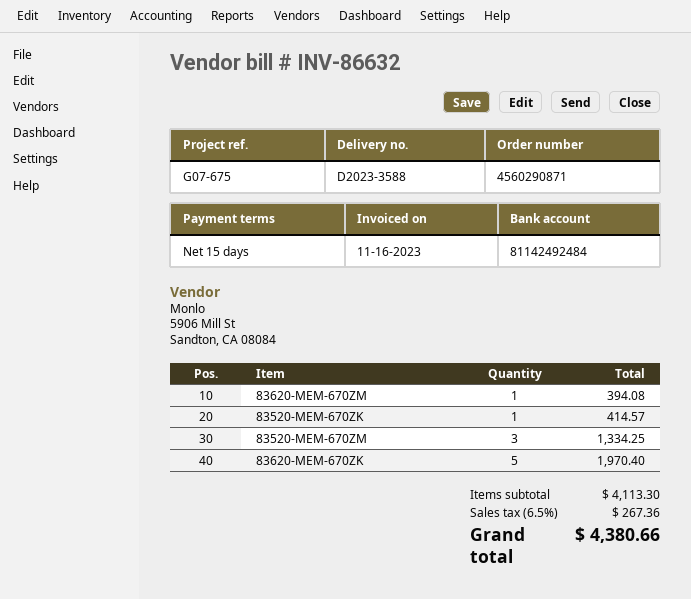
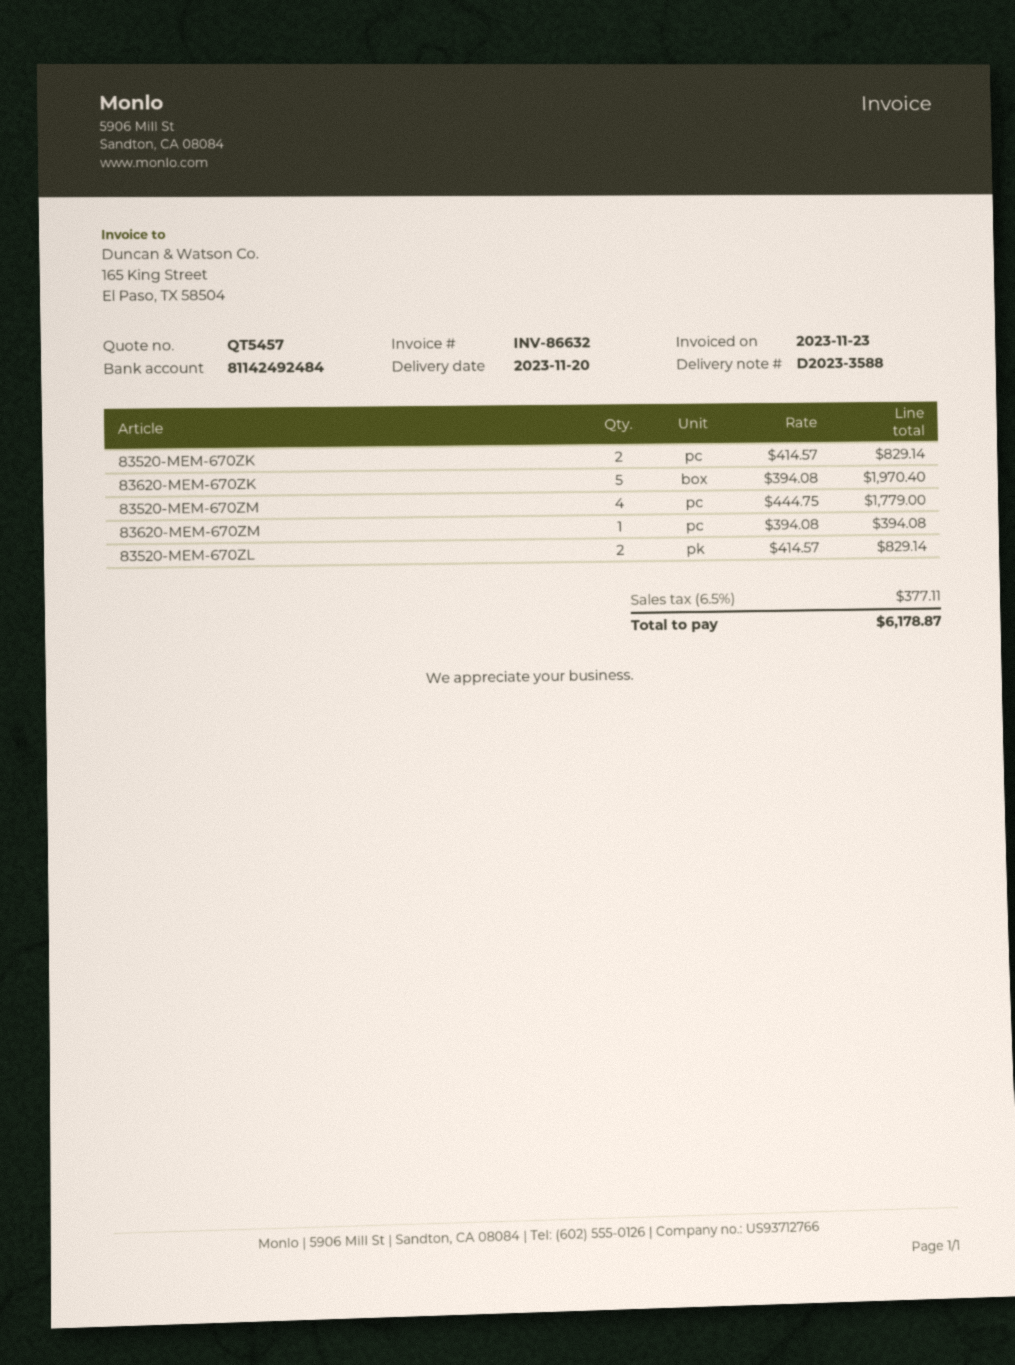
invoice date: 2023-11-16 -> 2023-11-23
83520-MEM-670ZK: 1 for 414.57 -> 2 for 829.14
83520-MEM-670ZM: 3 for 1334.25 -> 4 for 1779.00
83520-MEM-670ZL: none -> 2 for 829.14
tax: 6.5% = 267.36 -> 6.5% = 377.11
total: 4380.66 -> 6178.87

